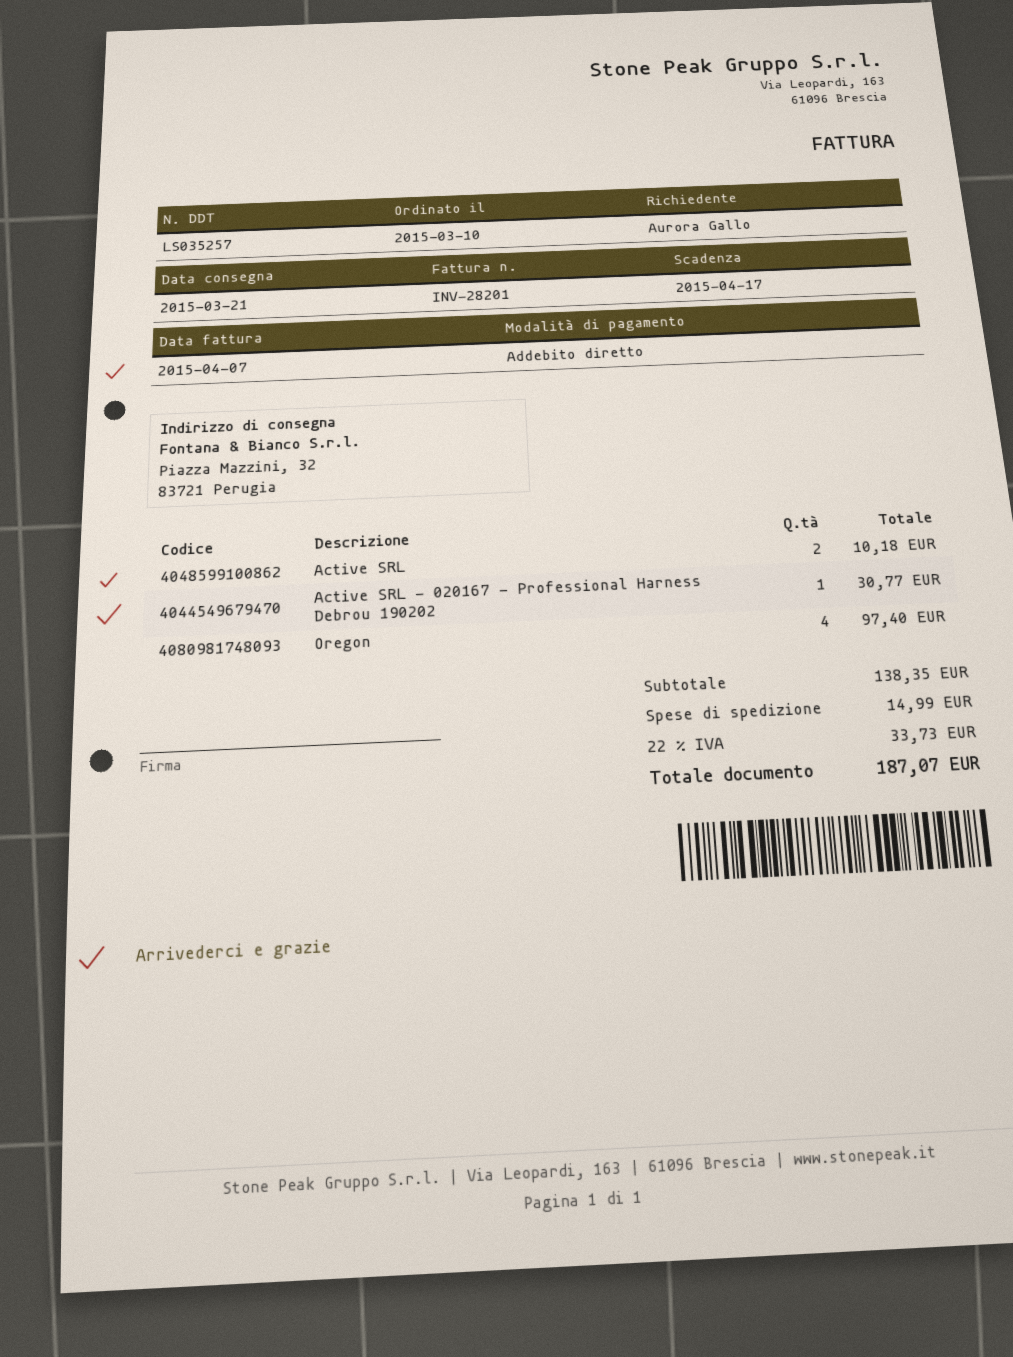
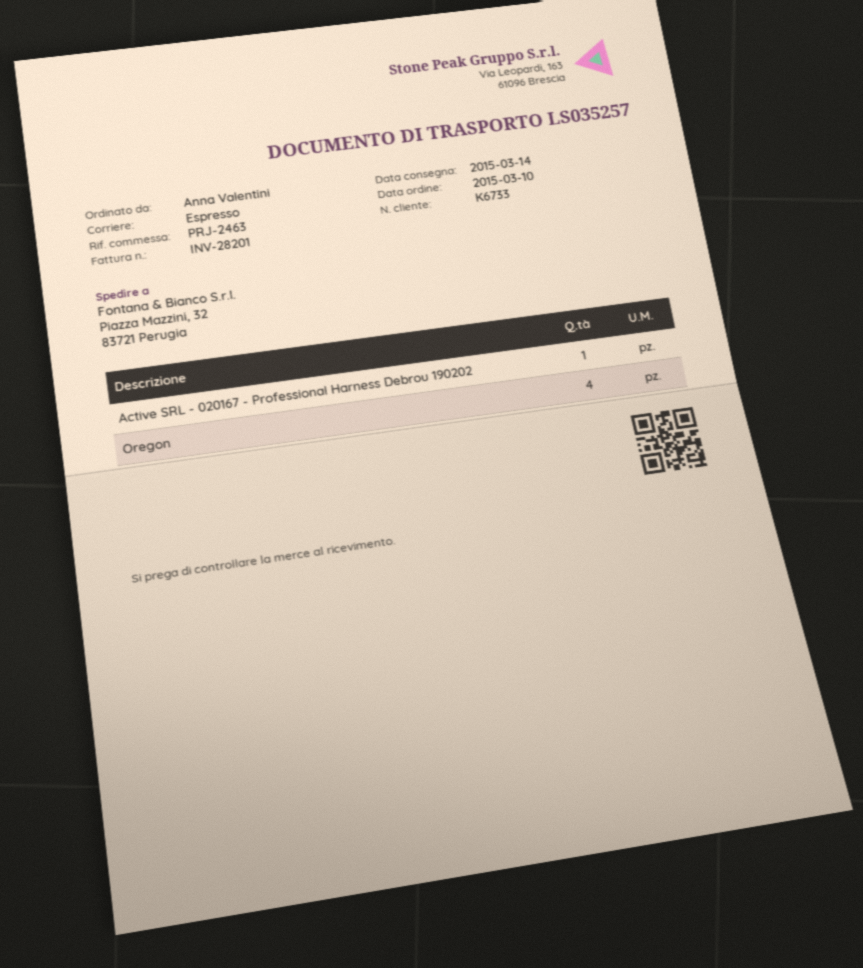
delivery date: 2015-03-21 -> 2015-03-14
ordered by: Aurora Gallo -> Anna Valentini
Active SRL: 2 -> none

